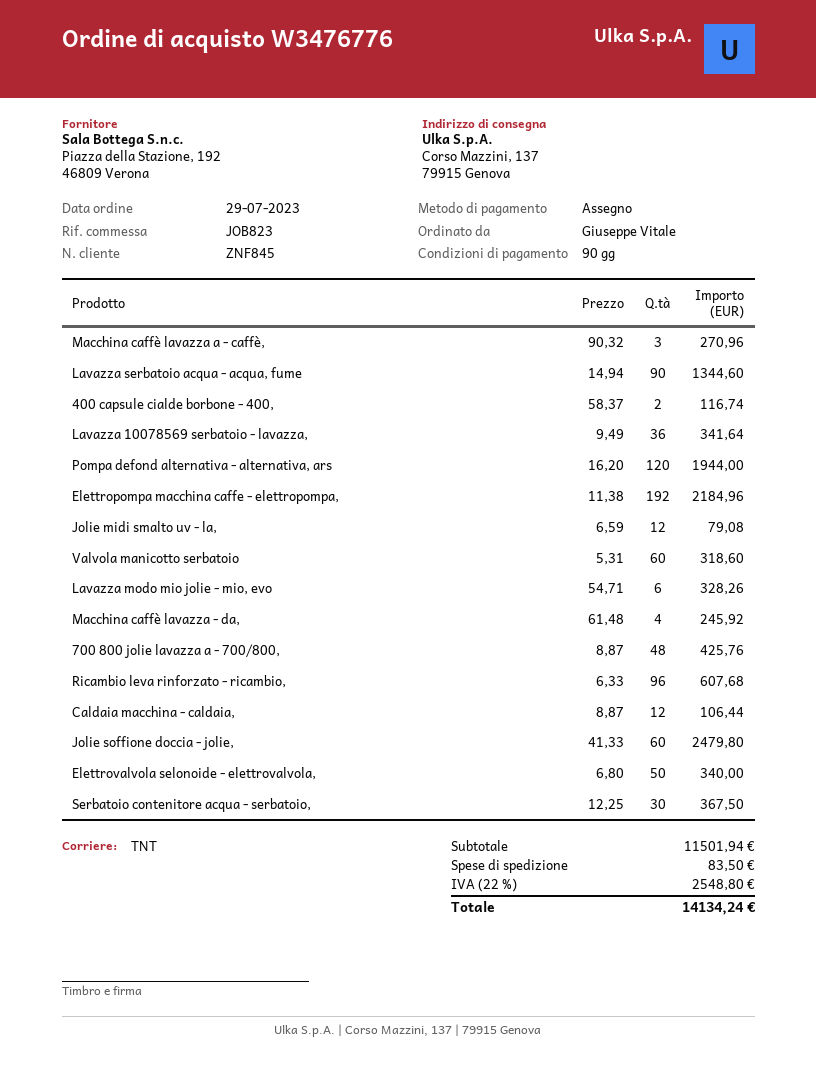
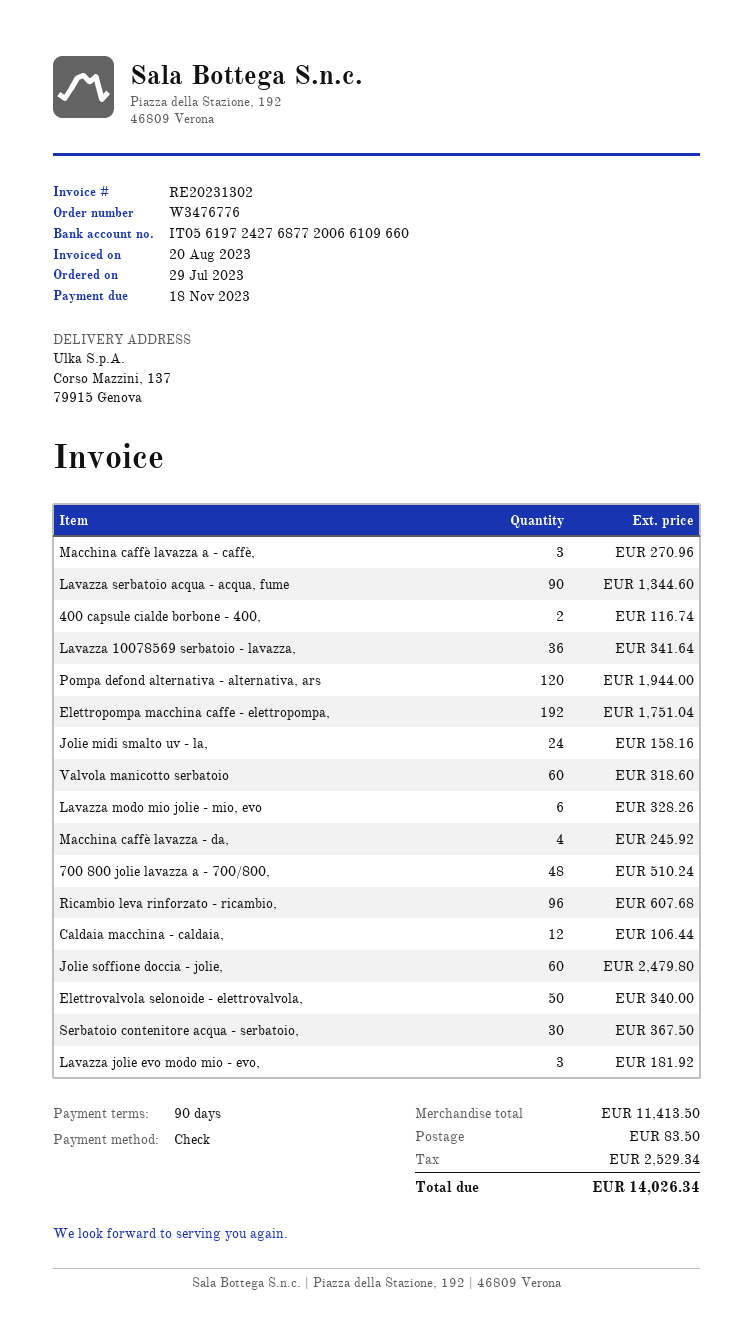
Elettropompa macchina caffe - elettropompa,: 192 for 2184.96 -> 192 for 1751.04
Jolie midi smalto uv - la,: 12 for 79.08 -> 24 for 158.16
700 800 jolie lavazza a - 700/800,: 48 for 425.76 -> 48 for 510.24
Lavazza jolie evo modo mio - evo,: none -> 3 for 181.92
subtotal: 11501.94 -> 11413.50
tax: 2548.80 -> 2529.34
total: 14134.24 -> 14026.34

